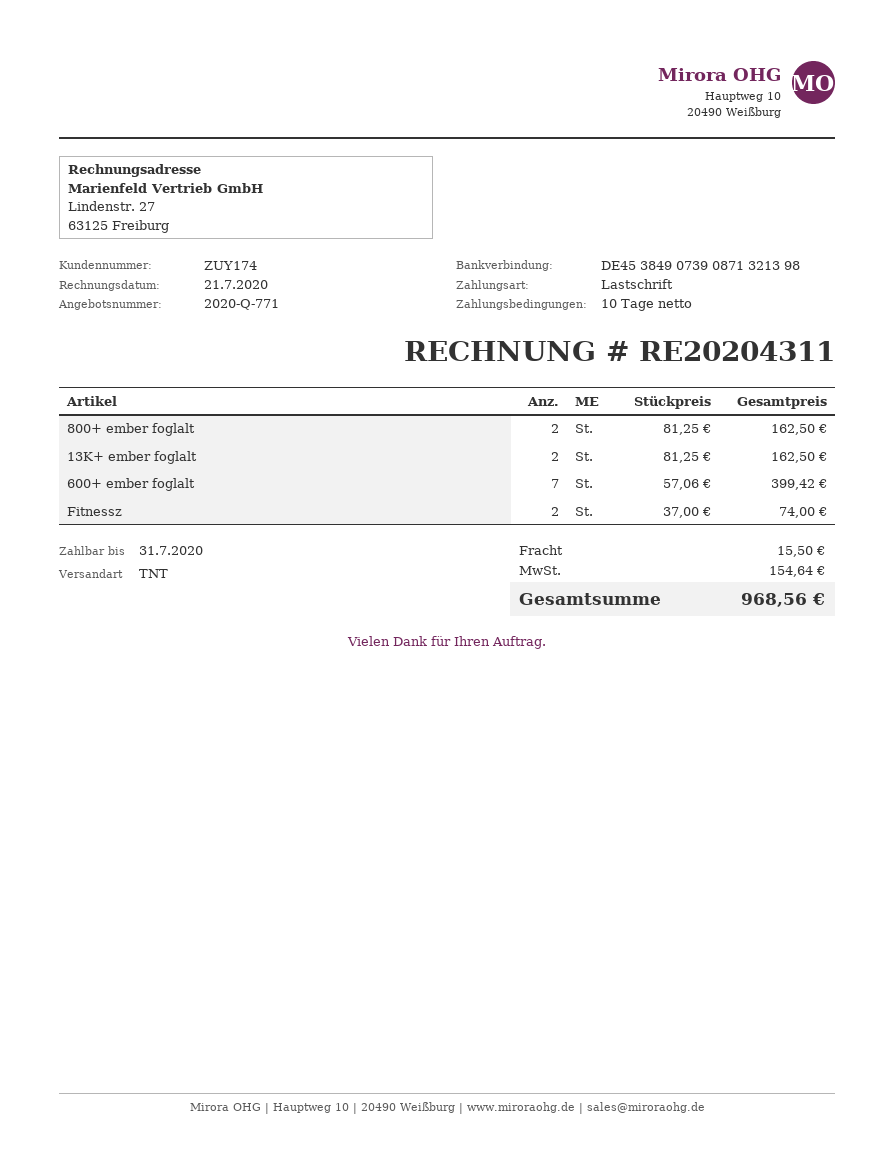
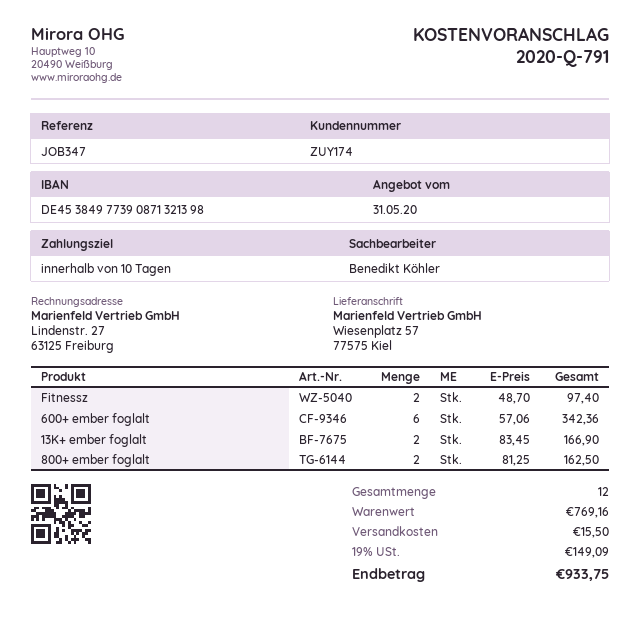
quote number: 2020-Q-771 -> 2020-Q-791
bank account: DE45384907390871321398 -> DE45384977390871321398
13K+ ember foglalt: 2 x 81.25 = 162.50 -> 2 x 83.45 = 166.90
600+ ember foglalt: 7 x 57.06 = 399.42 -> 6 x 57.06 = 342.36
Fitnessz: 2 x 37.00 = 74.00 -> 2 x 48.70 = 97.40
tax: 154.64 -> 149.09
total: 968.56 -> 933.75

